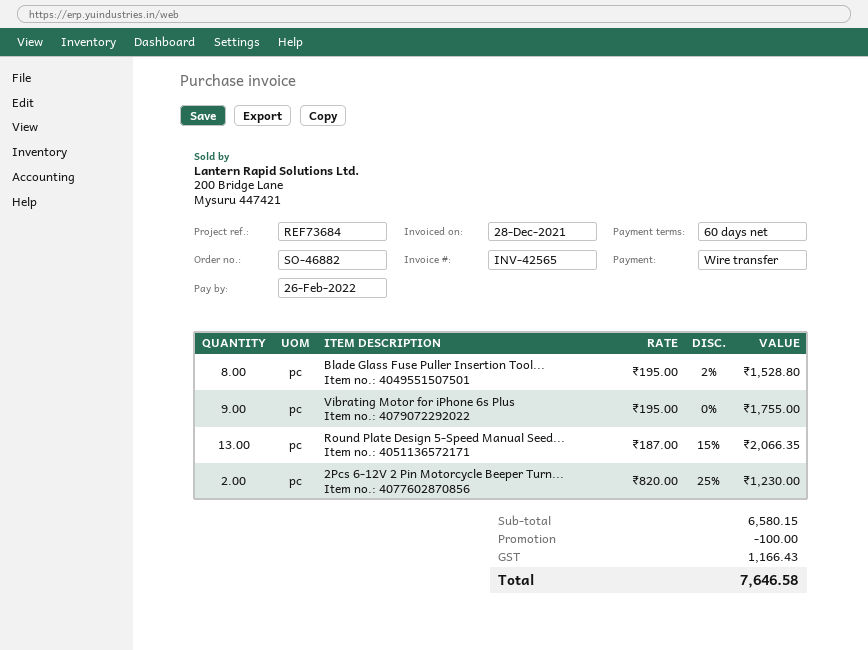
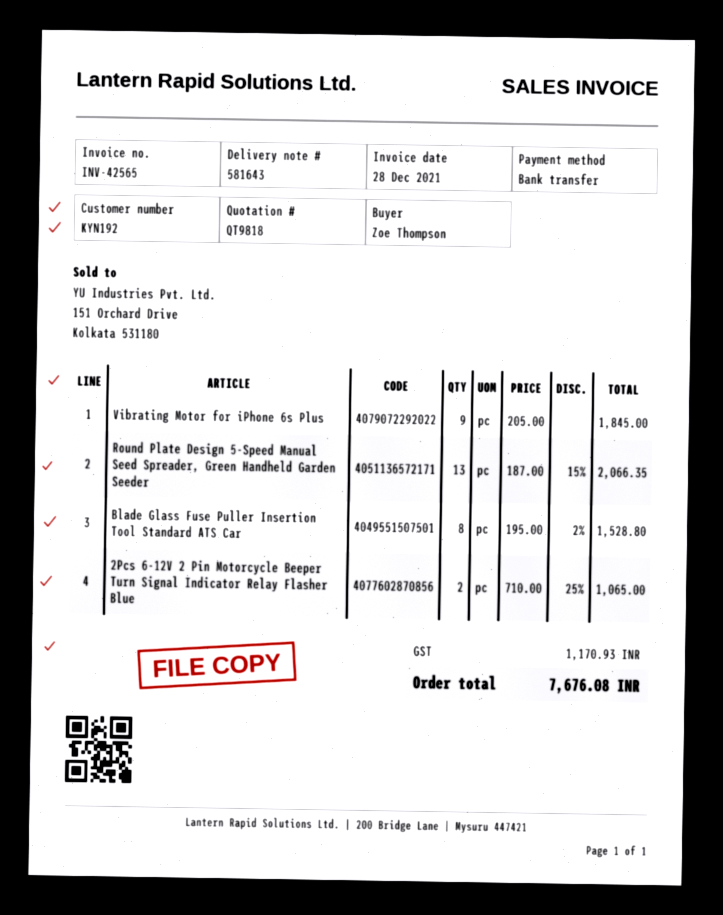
Vibrating Motor for iPhone 6s Plus: 9 x 195.00 = 1755.00 -> 9 x 205.00 = 1845.00
2Pcs 6-12V 2 Pin Motorcycle Beeper Turn...: 2 x 820.00 - 25% = 1230.00 -> 2 x 710.00 - 25% = 1065.00
discount: 100.00 -> none
tax: 1166.43 -> 1170.93
total: 7646.58 -> 7676.08

